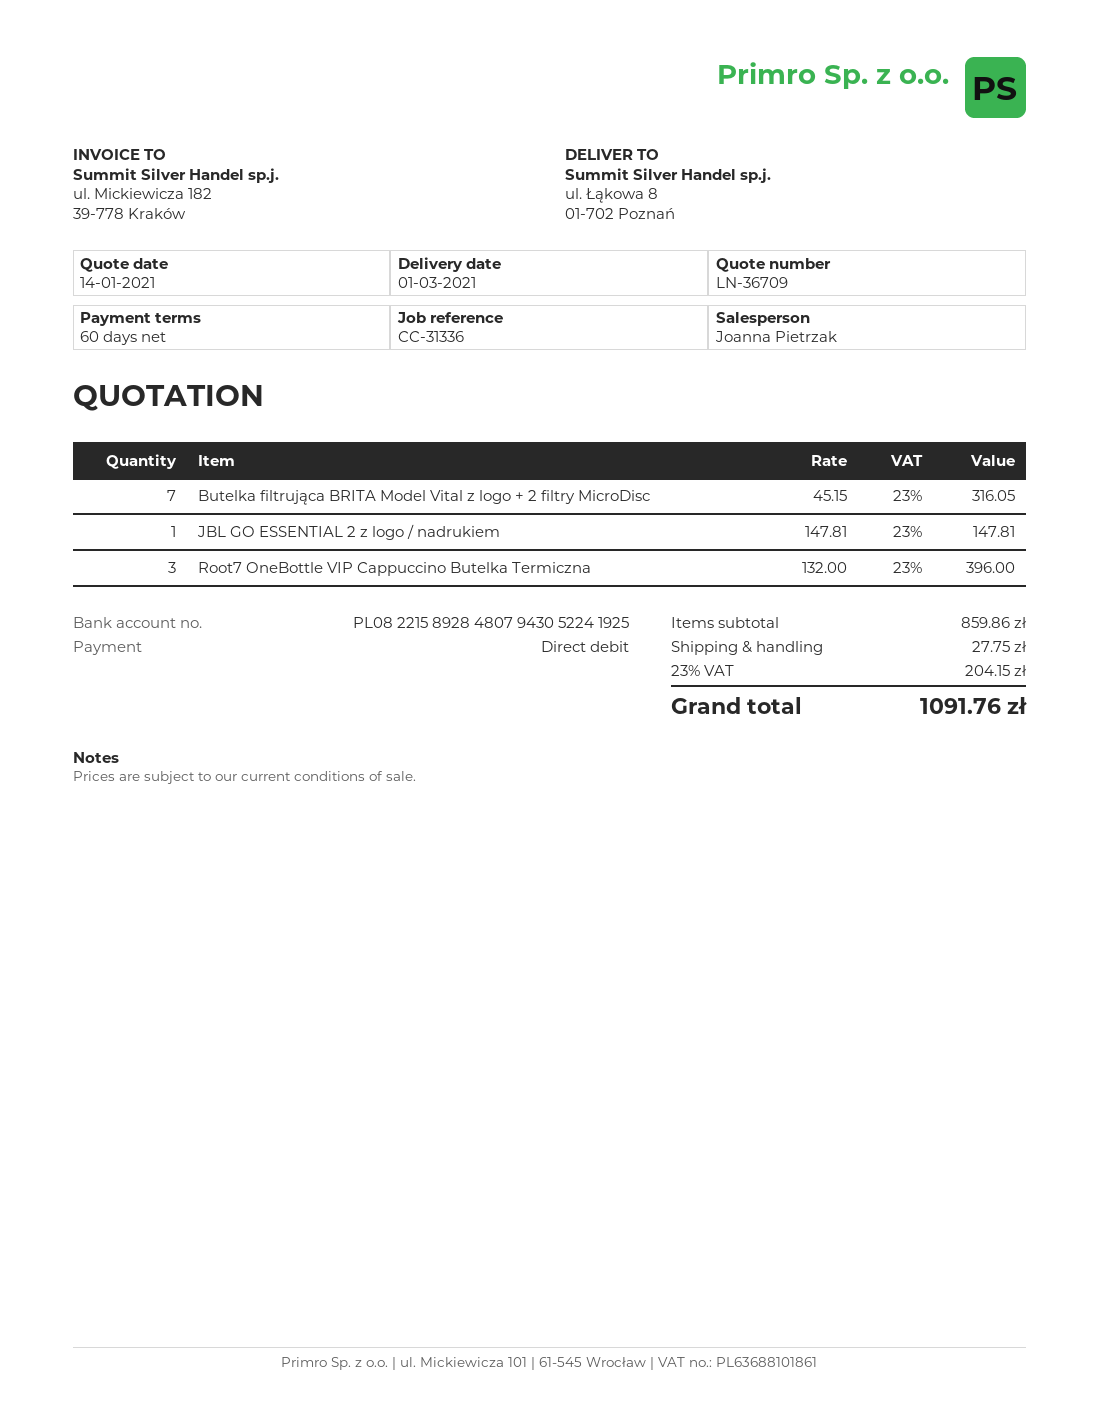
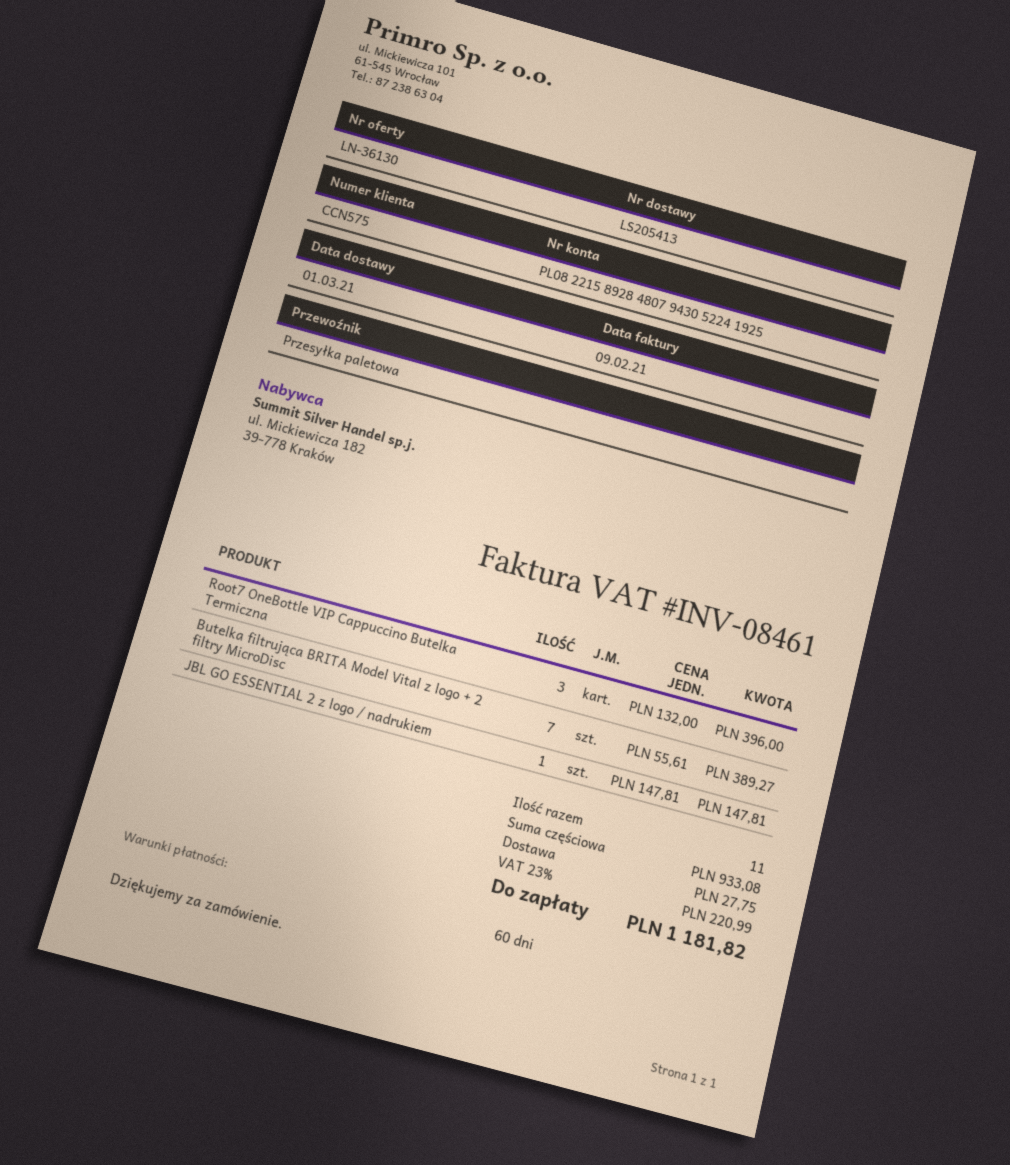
quote number: LN-36709 -> LN-36130
Butelka filtrująca BRITA Model Vital z logo + 2 filtry MicroDisc: 7 x 45.15 = 316.05 -> 7 x 55.61 = 389.27
subtotal: 859.86 -> 933.08
tax: 23% = 204.15 -> 23% = 220.99
total: 1091.76 -> 1181.82

